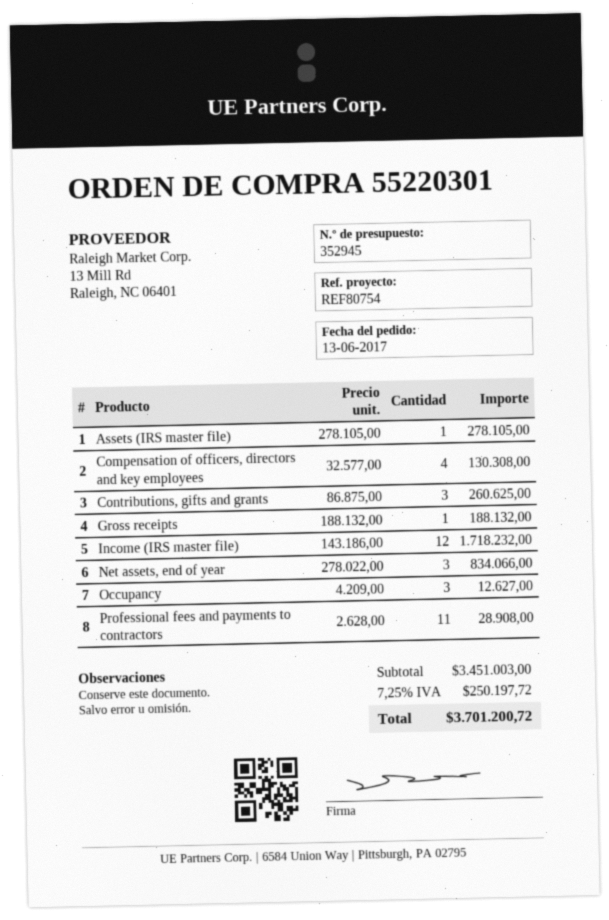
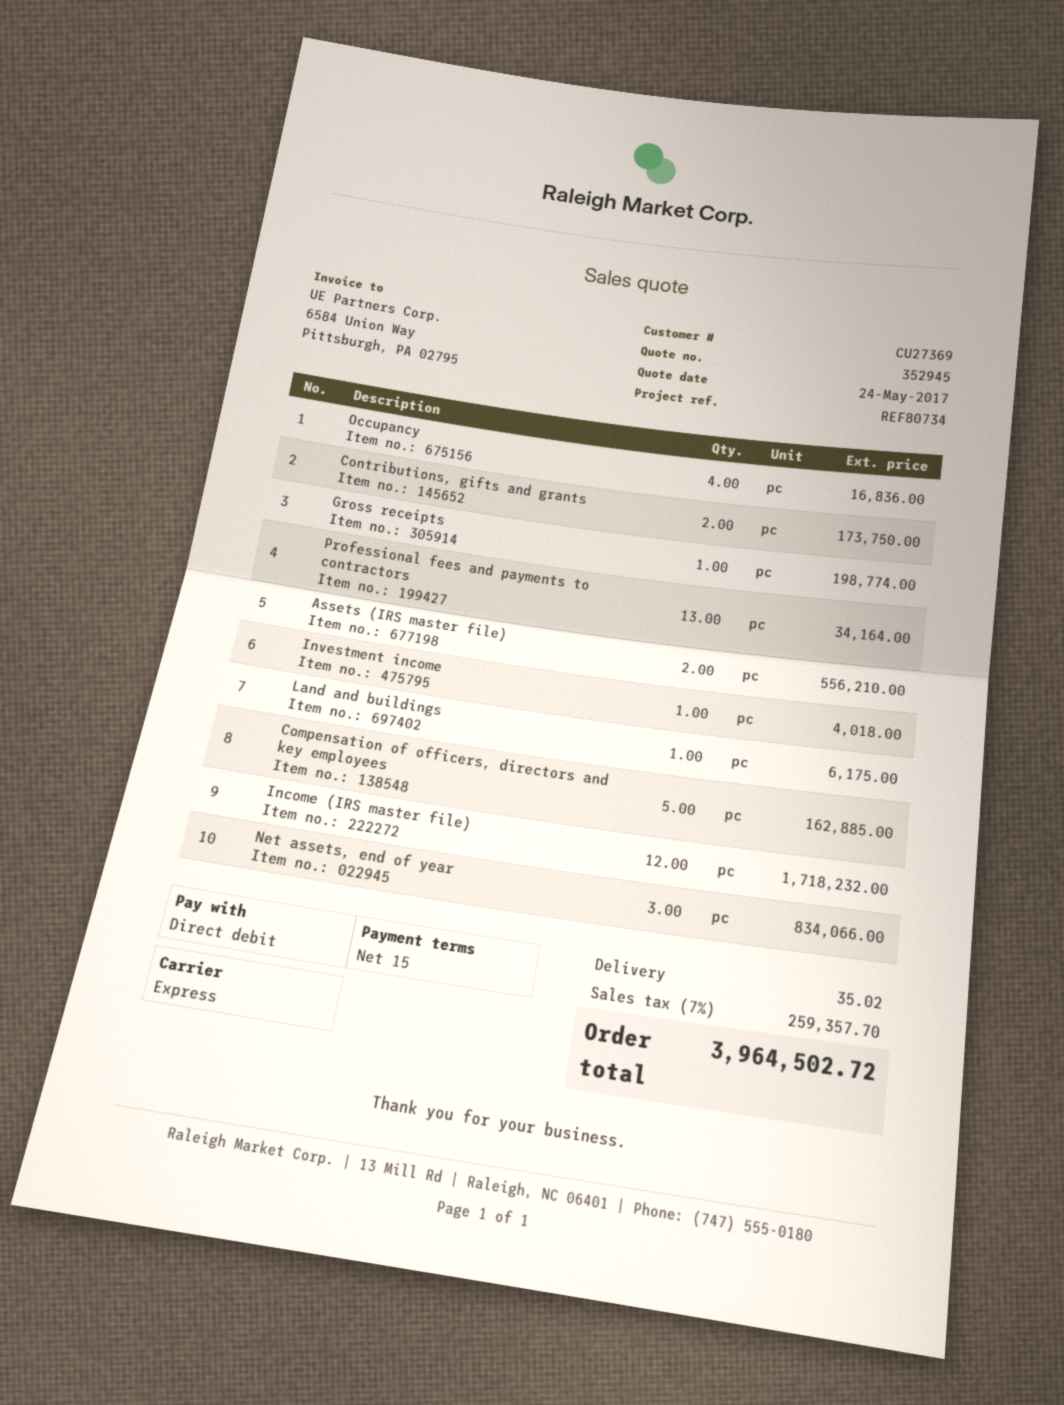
reference: REF80754 -> REF80734
Assets (IRS master file): 1 for 278105.00 -> 2 for 556210.00
Compensation of officers, directors and key employees: 4 for 130308.00 -> 5 for 162885.00
Contributions, gifts and grants: 3 for 260625.00 -> 2 for 173750.00
Gross receipts: 1 for 188132.00 -> 1 for 198774.00
Occupancy: 3 for 12627.00 -> 4 for 16836.00
Professional fees and payments to contractors: 11 for 28908.00 -> 13 for 34164.00
Investment income: none -> 1 for 4018.00
Land and buildings: none -> 1 for 6175.00
shipping: none -> 35.02
tax: 7.25% = 250197.72 -> 7% = 259357.70
total: 3701200.72 -> 3964502.72

